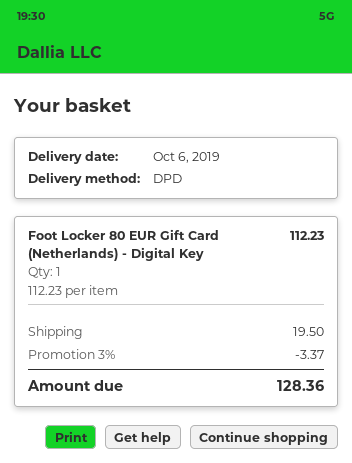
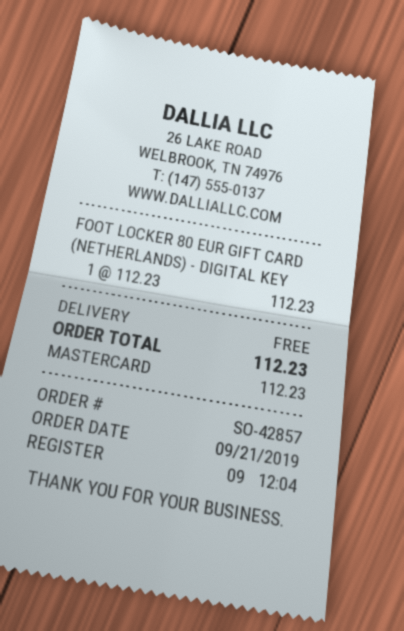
discount: 3% = 3.37 -> none
shipping: 19.50 -> 0.00
total: 128.36 -> 112.23

